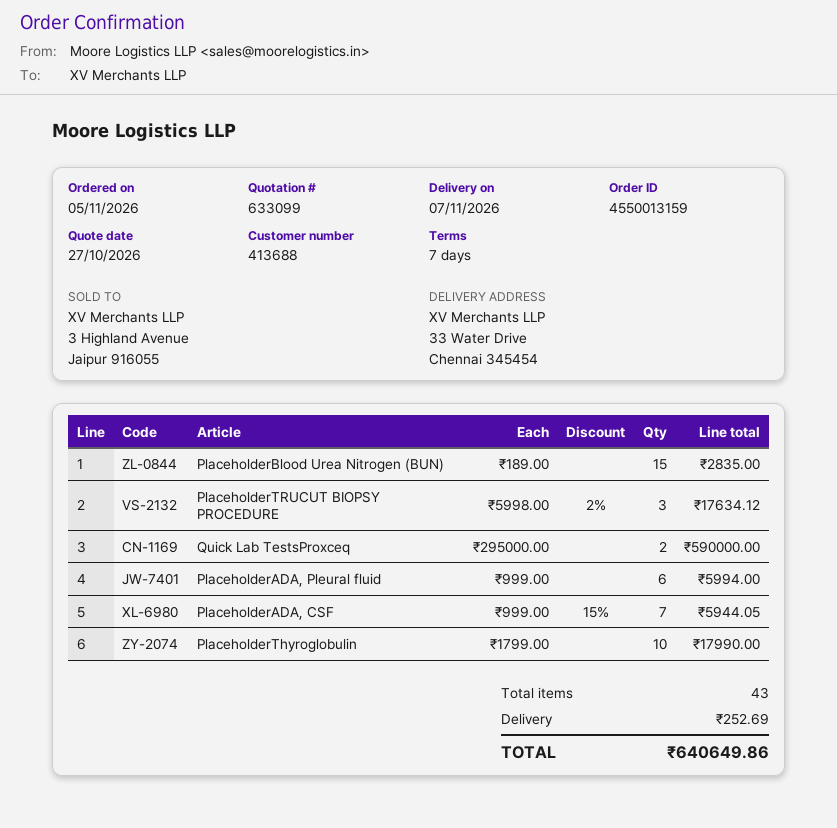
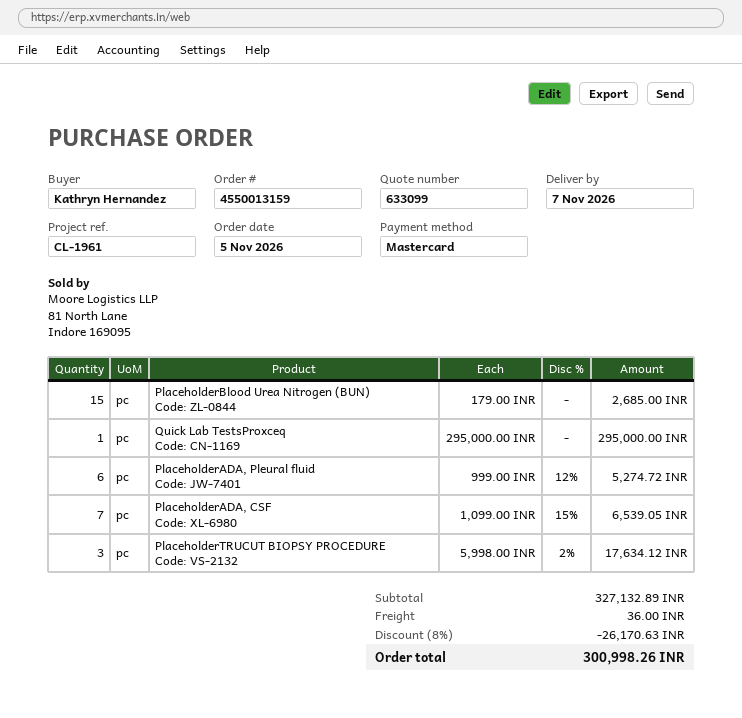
PlaceholderBlood Urea Nitrogen (BUN): 15 x 189.00 = 2835.00 -> 15 x 179.00 = 2685.00
Quick Lab TestsProxceq: 2 x 295000.00 = 590000.00 -> 1 x 295000.00 = 295000.00
PlaceholderADA, Pleural fluid: 6 x 999.00 = 5994.00 -> 6 x 999.00 - 12% = 5274.72
PlaceholderADA, CSF: 7 x 999.00 - 15% = 5944.05 -> 7 x 1099.00 - 15% = 6539.05
PlaceholderThyroglobulin: 10 x 1799.00 = 17990.00 -> none
discount: none -> 8% = 26170.63
shipping: 252.69 -> 36.00
total: 640649.86 -> 300998.26

